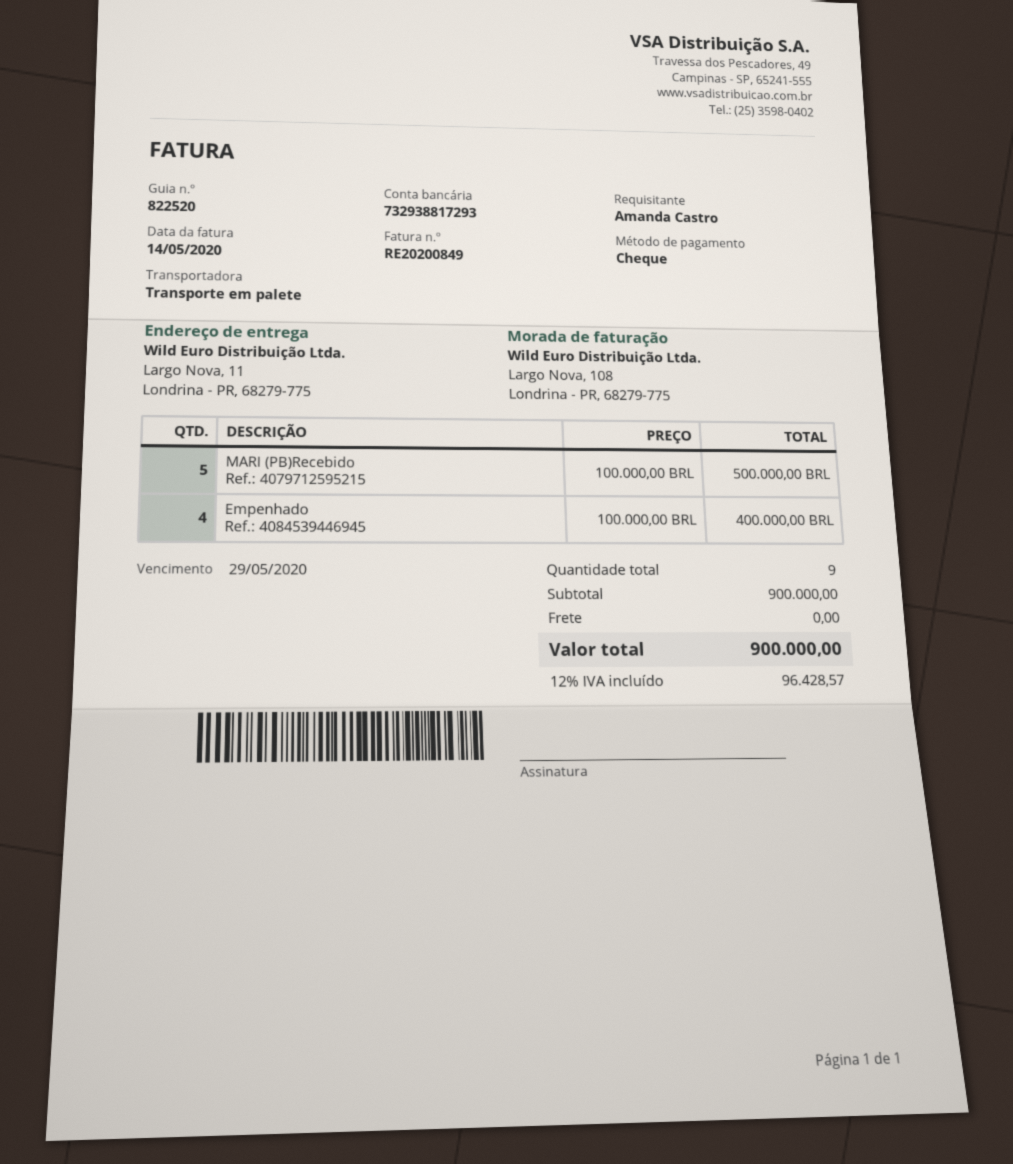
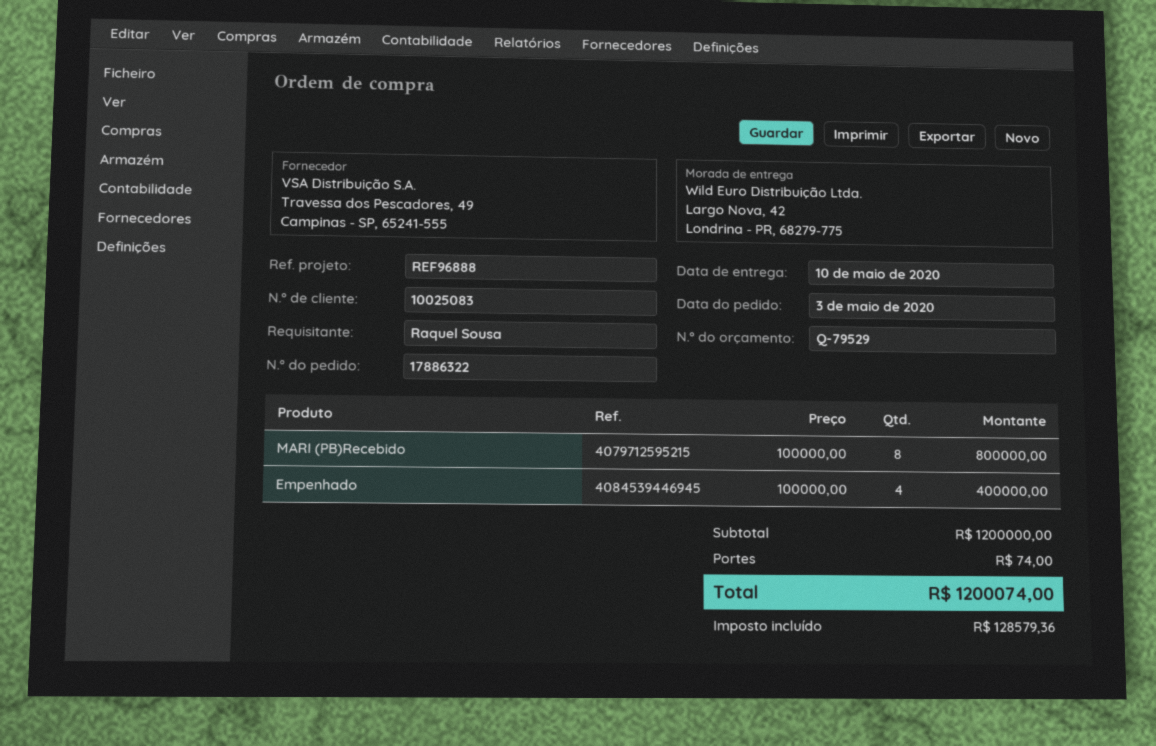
ordered by: Amanda Castro -> Raquel Sousa
ship to: Largo Nova, 11, Londrina - PR, 68279-775 -> Largo Nova, 42, Londrina - PR, 68279-775
MARI (PB)Recebido: 5 x 100000.00 = 500000.00 -> 8 x 100000.00 = 800000.00
subtotal: 900000.00 -> 1200000.00
shipping: 0.00 -> 74.00
tax: 96428.57 -> 128579.36
total: 900000.00 -> 1200074.00

